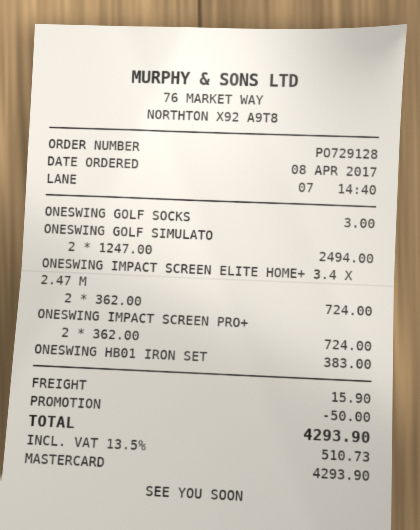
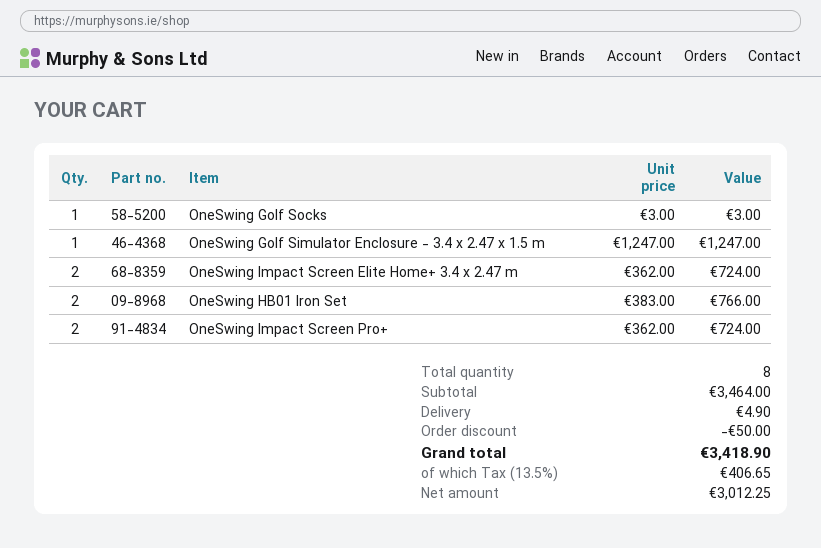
ONESWING GOLF SIMULATO: 2 x 1247.00 = 2494.00 -> 1 x 1247.00 = 1247.00
ONESWING HB01 IRON SET: 1 x 383.00 = 383.00 -> 2 x 383.00 = 766.00
shipping: 15.90 -> 4.90
tax: 13.5% = 510.73 -> 13.5% = 406.65
total: 4293.90 -> 3418.90

